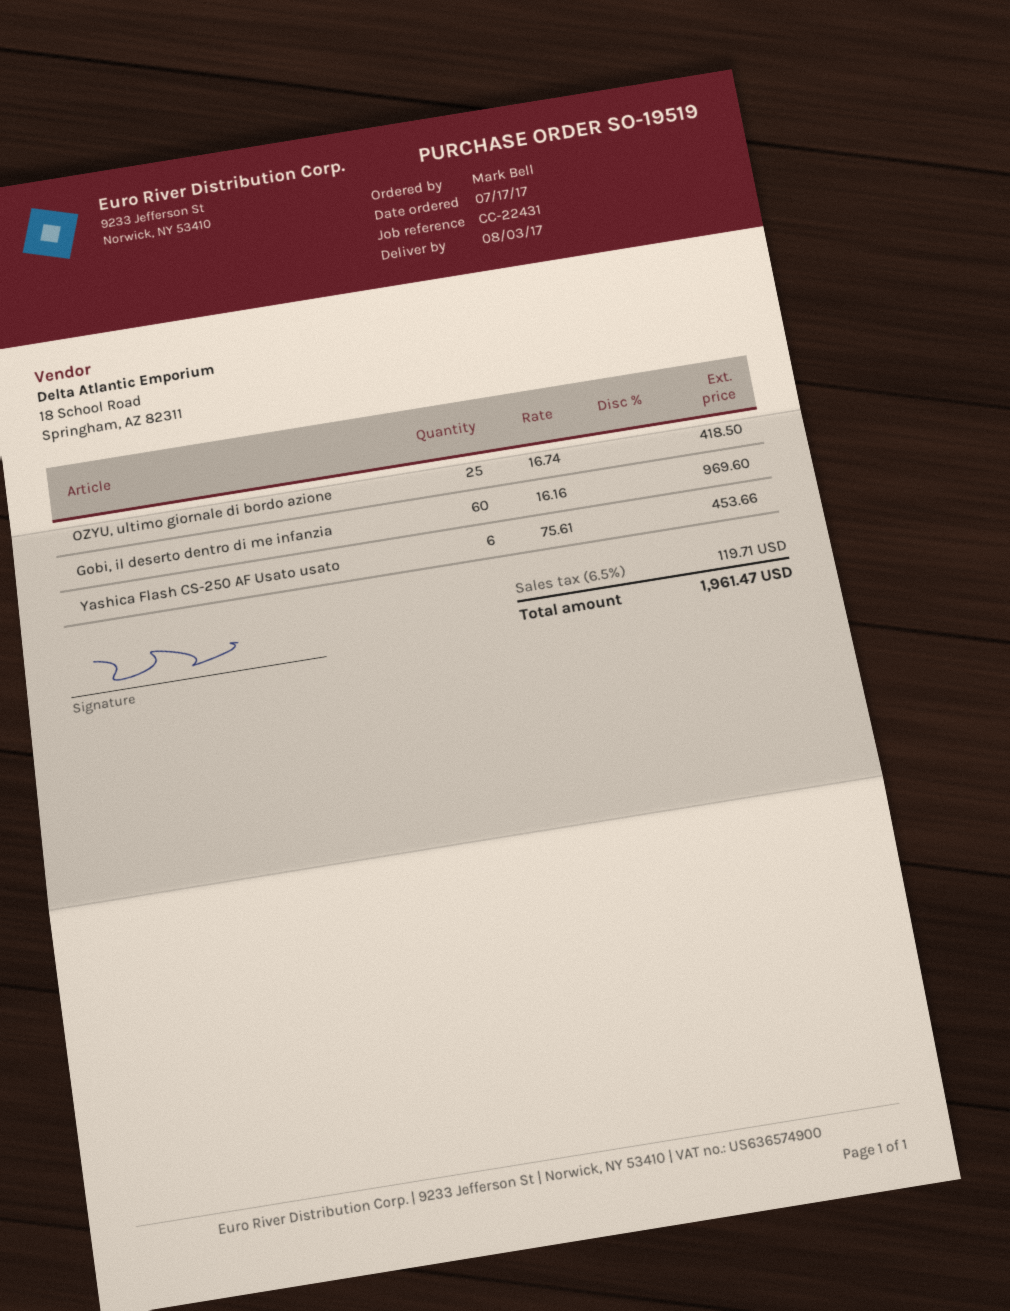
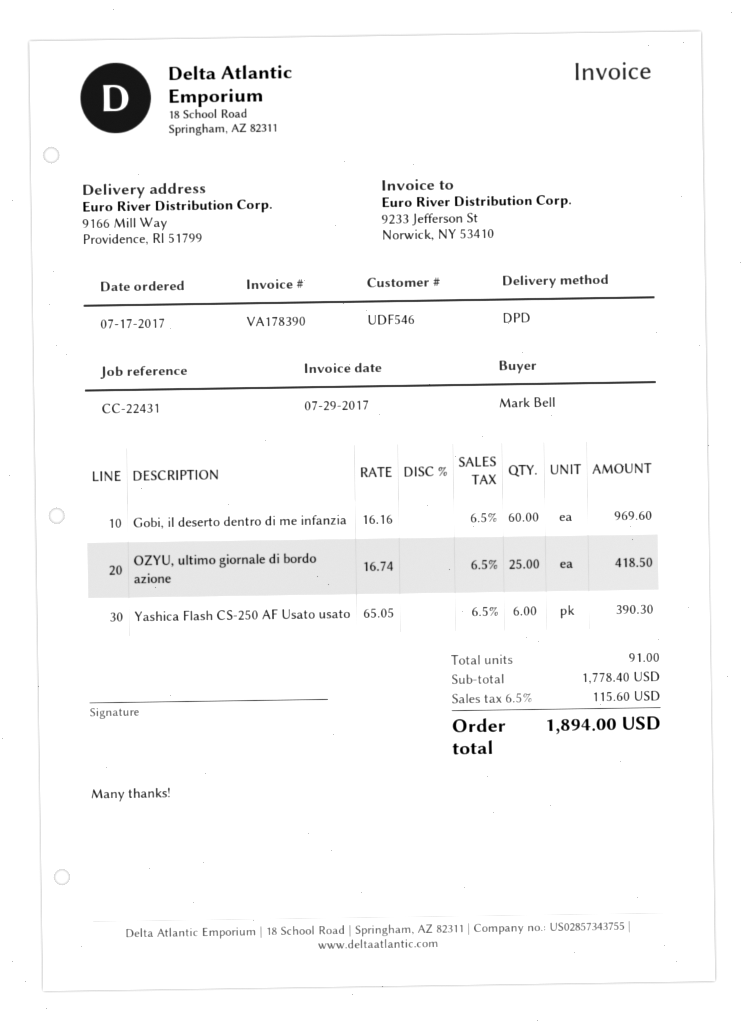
Yashica Flash CS-250 AF Usato usato: 6 x 75.61 = 453.66 -> 6 x 65.05 = 390.30
tax: 6.5% = 119.71 -> 6.5% = 115.60
total: 1961.47 -> 1894.00

